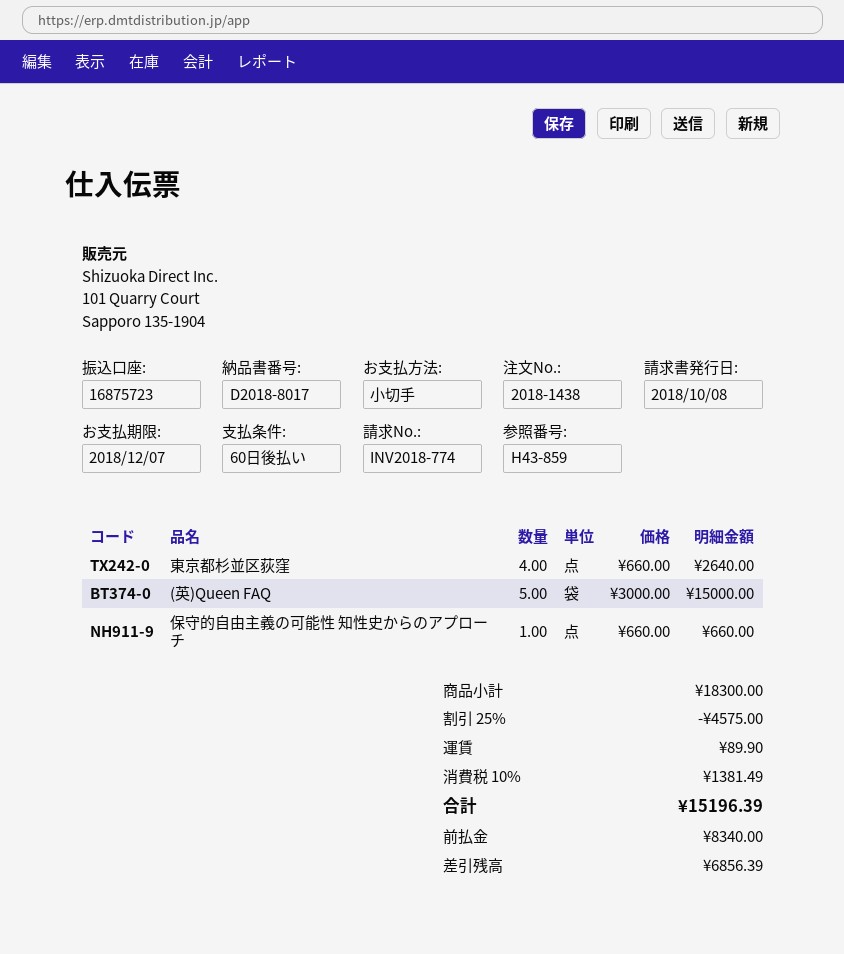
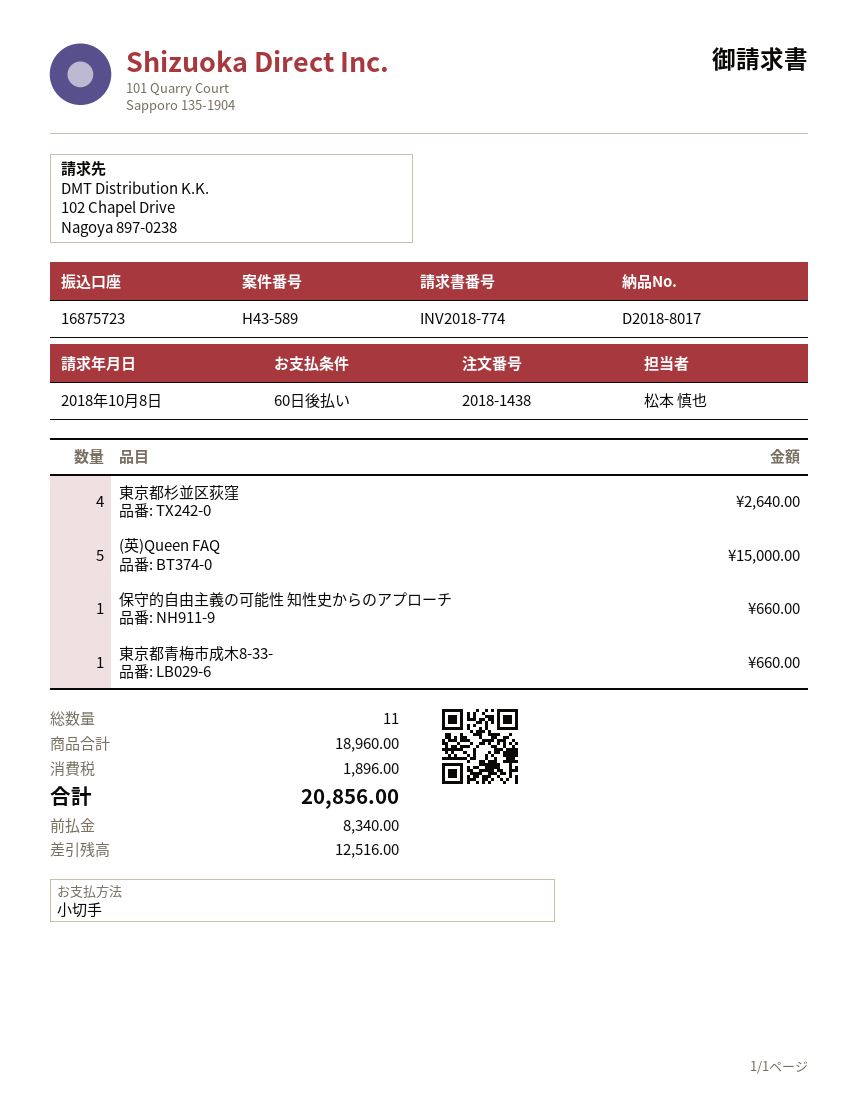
reference: H43-859 -> H43-589
東京都青梅市成木8-33-: none -> 1 for 660.00
subtotal: 18300.00 -> 18960.00
discount: 25% = 4575.00 -> none
shipping: 89.90 -> none
tax: 1381.49 -> 1896.00
total: 15196.39 -> 20856.00
balance: 6856.39 -> 12516.00

